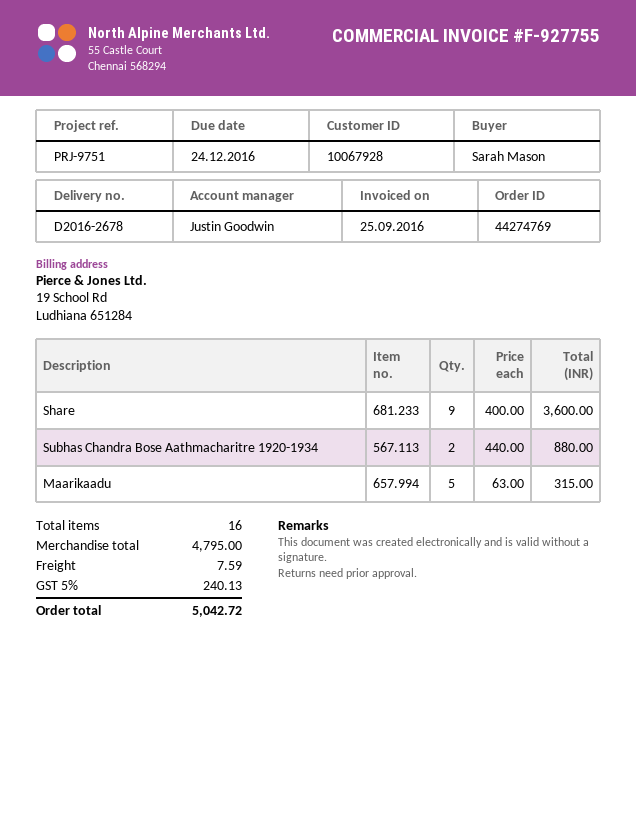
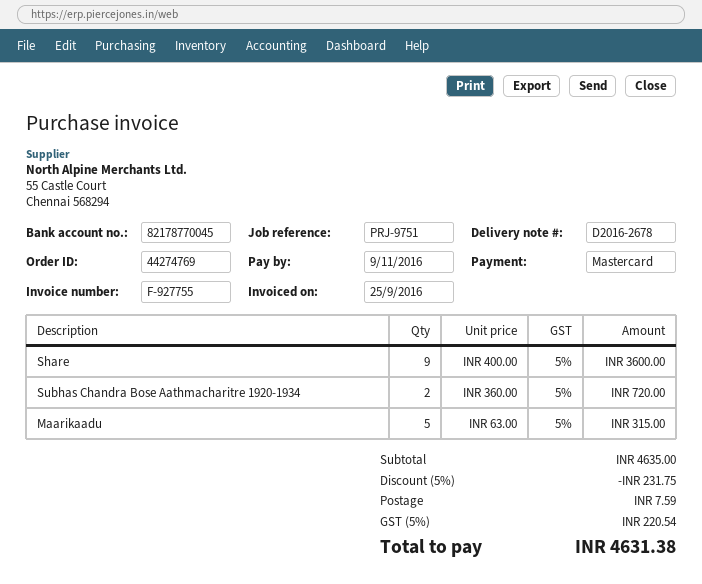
due date: 2016-12-24 -> 2016-11-09
Subhas Chandra Bose Aathmacharitre 1920-1934: 2 x 440.00 = 880.00 -> 2 x 360.00 = 720.00
subtotal: 4795.00 -> 4635.00
discount: none -> 5% = 231.75
tax: 5% = 240.13 -> 5% = 220.54
total: 5042.72 -> 4631.38

